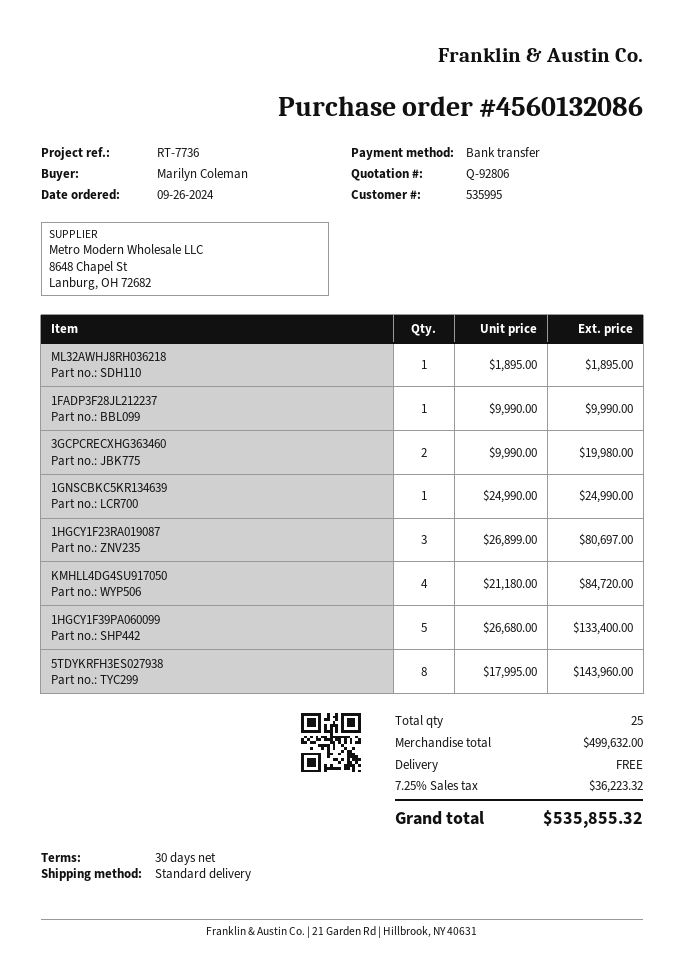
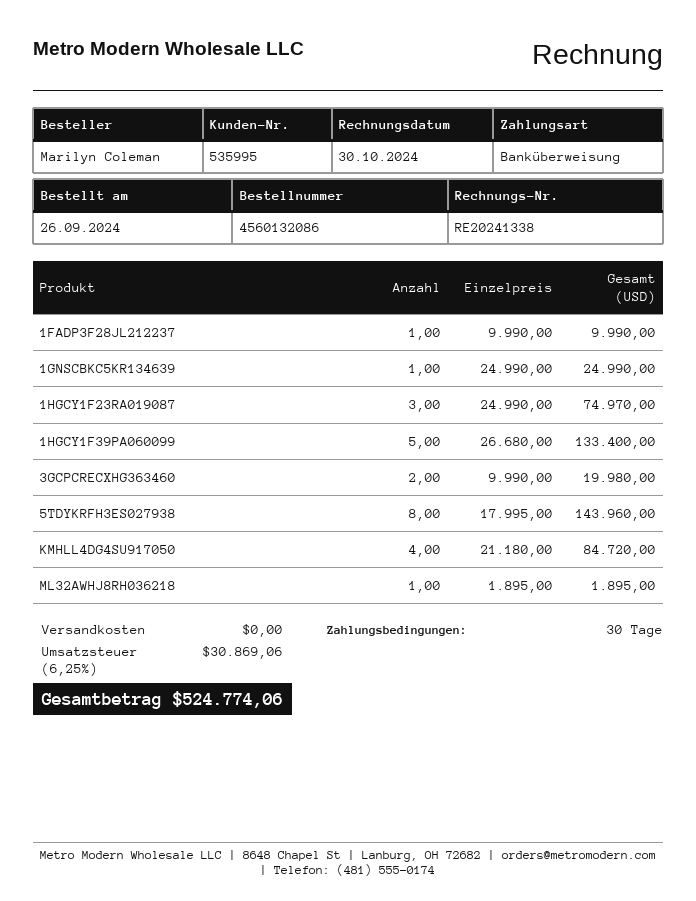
1HGCY1F23RA019087: 3 x 26899.00 = 80697.00 -> 3 x 24990.00 = 74970.00
tax: 7.25% = 36223.32 -> 6.25% = 30869.06
total: 535855.32 -> 524774.06

